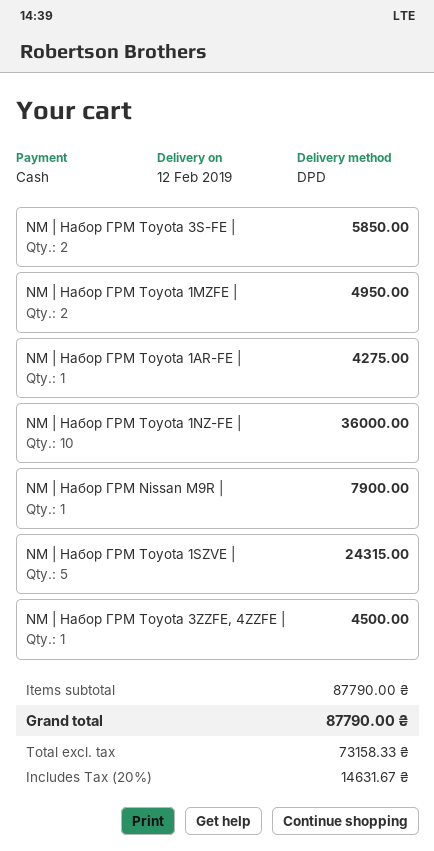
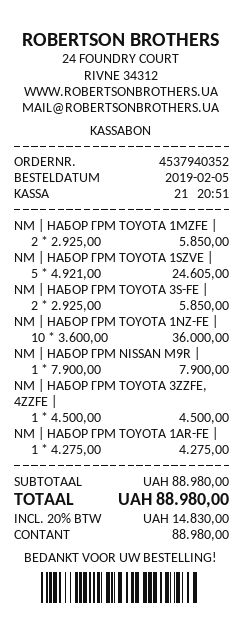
NM | Набор ГРМ Toyota 1MZFE |: 2 for 4950.00 -> 2 for 5850.00
NM | Набор ГРМ Toyota 1SZVE |: 5 for 24315.00 -> 5 for 24605.00
subtotal: 87790.00 -> 88980.00
tax: 20% = 14631.67 -> 20% = 14830.00
total: 87790.00 -> 88980.00

